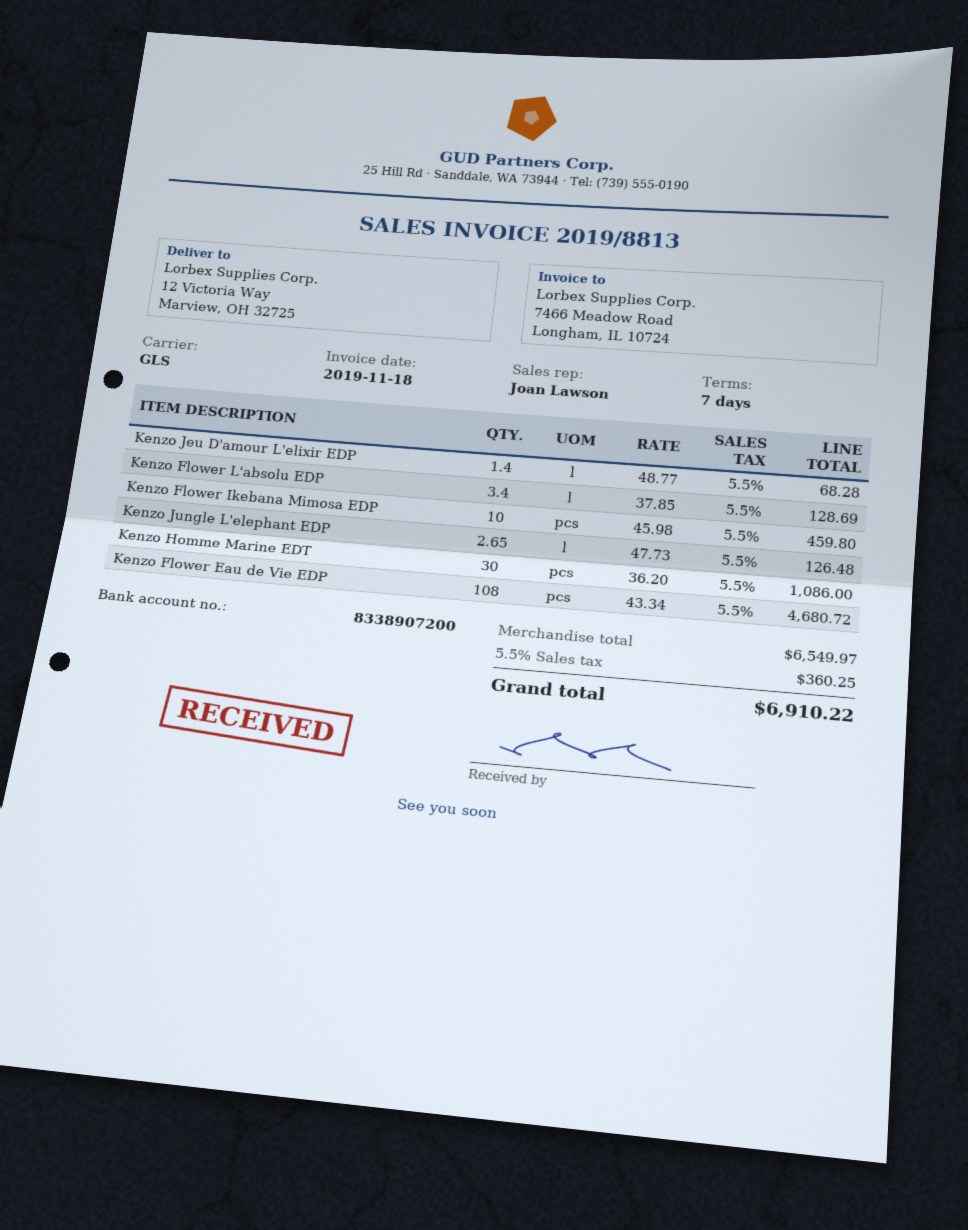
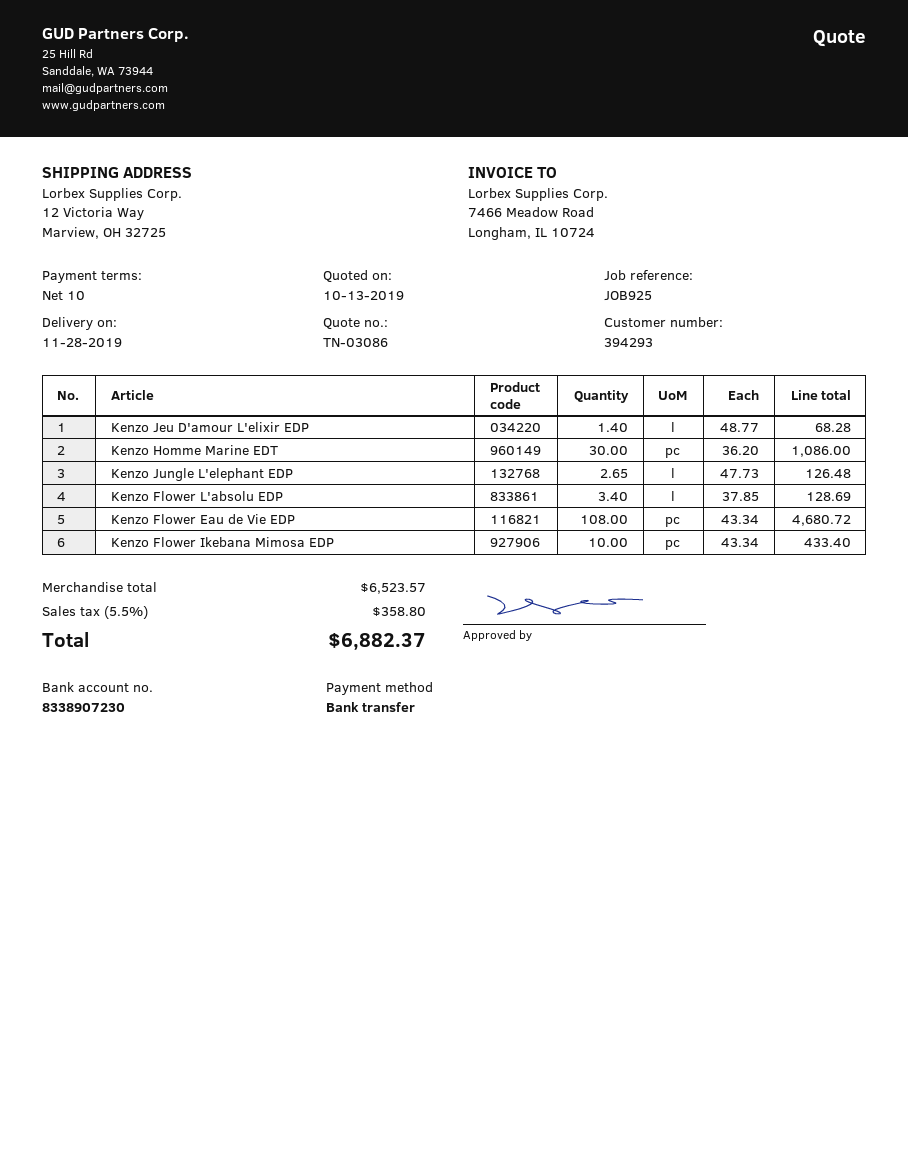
payment terms: 7 days -> 10 days
bank account: 8338907200 -> 8338907230
Kenzo Flower Ikebana Mimosa EDP: 10 x 45.98 = 459.80 -> 10 x 43.34 = 433.40
subtotal: 6549.97 -> 6523.57
tax: 5.5% = 360.25 -> 5.5% = 358.80
total: 6910.22 -> 6882.37

